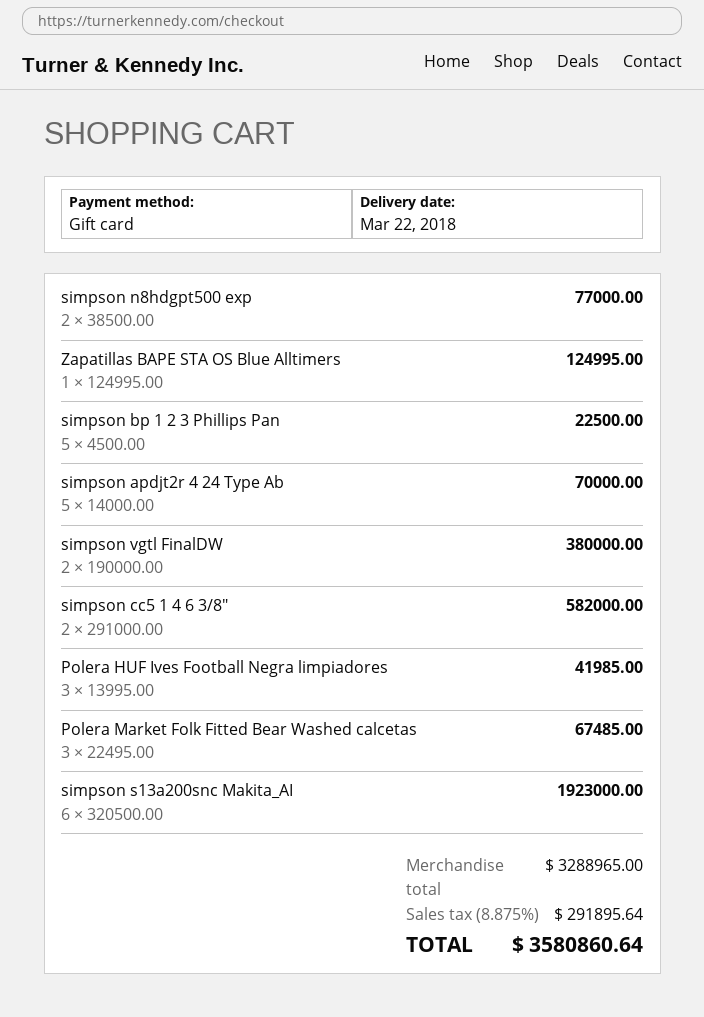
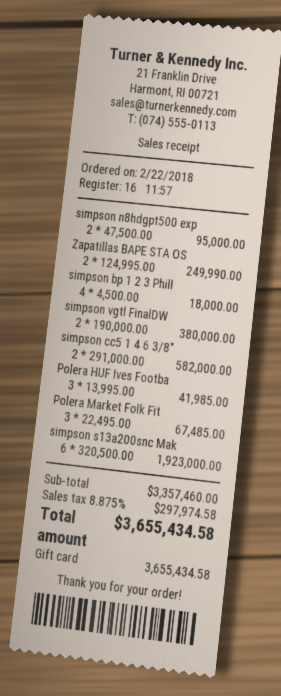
simpson n8hdgpt500 exp: 2 x 38500.00 = 77000.00 -> 2 x 47500.00 = 95000.00
Zapatillas BAPE STA OS Blue Alltimers: 1 x 124995.00 = 124995.00 -> 2 x 124995.00 = 249990.00
simpson bp 1 2 3 Phillips Pan: 5 x 4500.00 = 22500.00 -> 4 x 4500.00 = 18000.00
simpson apdjt2r 4 24 Type Ab: 5 x 14000.00 = 70000.00 -> none
subtotal: 3288965.00 -> 3357460.00
tax: 8.875% = 291895.64 -> 8.875% = 297974.58
total: 3580860.64 -> 3655434.58

